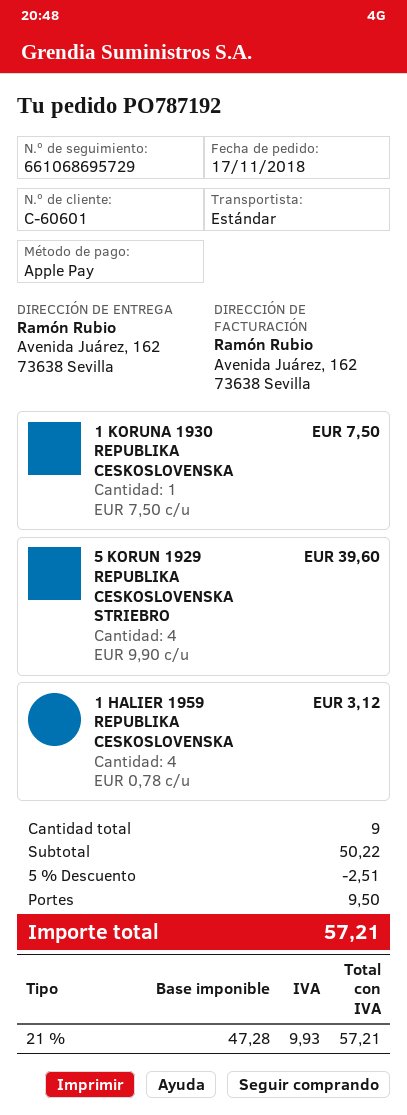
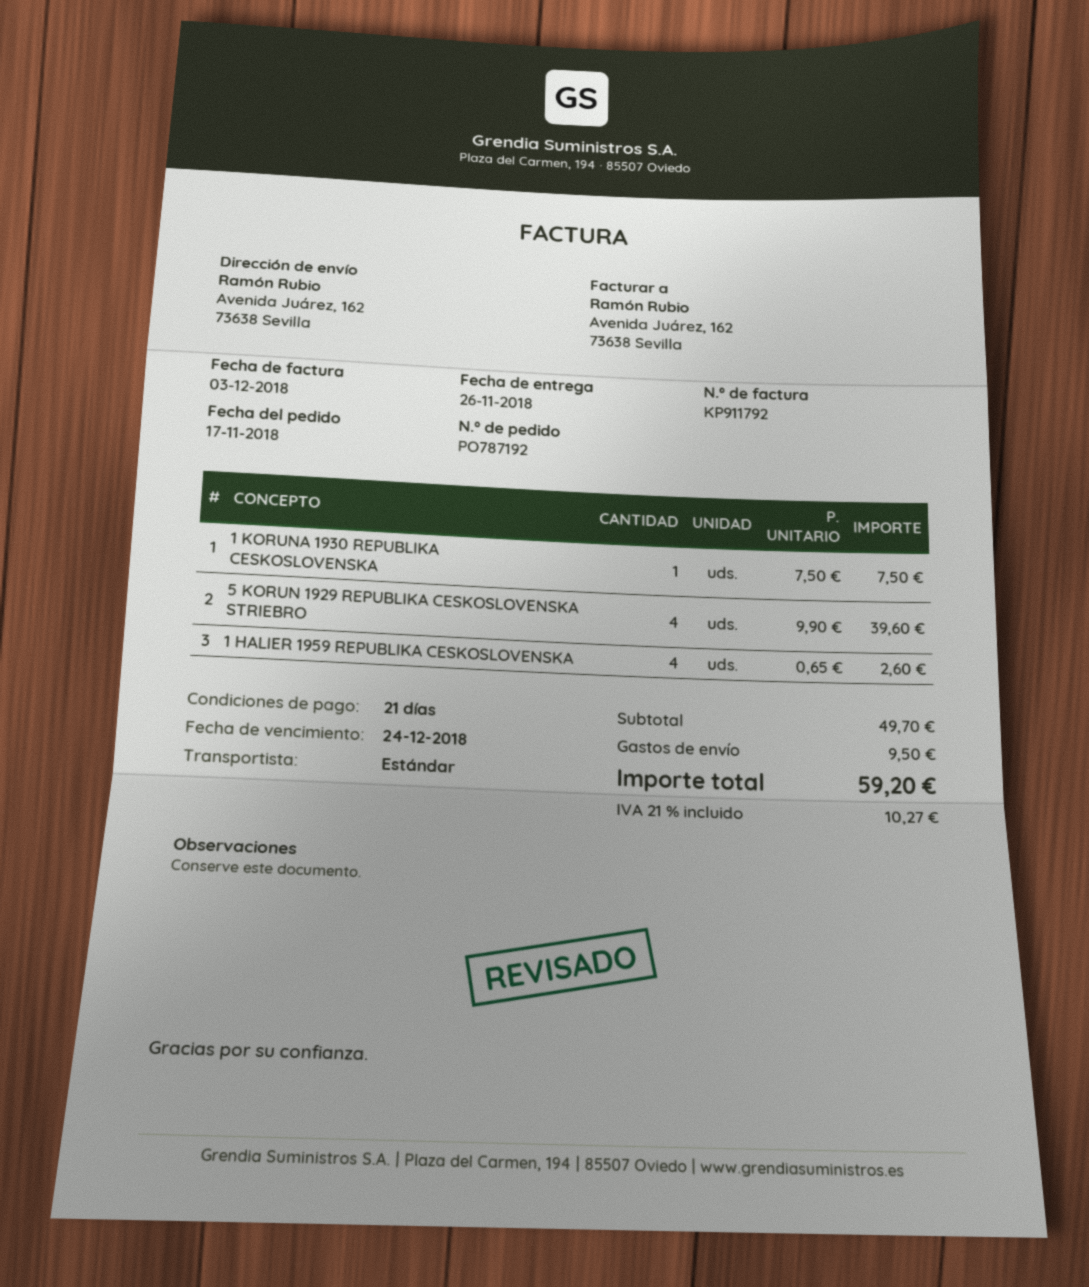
1 HALIER 1959 REPUBLIKA CESKOSLOVENSKA: 4 x 0.78 = 3.12 -> 4 x 0.65 = 2.60
subtotal: 50.22 -> 49.70
discount: 5% = 2.51 -> none
tax: 21% = 9.93 -> 21% = 10.27
total: 57.21 -> 59.20

